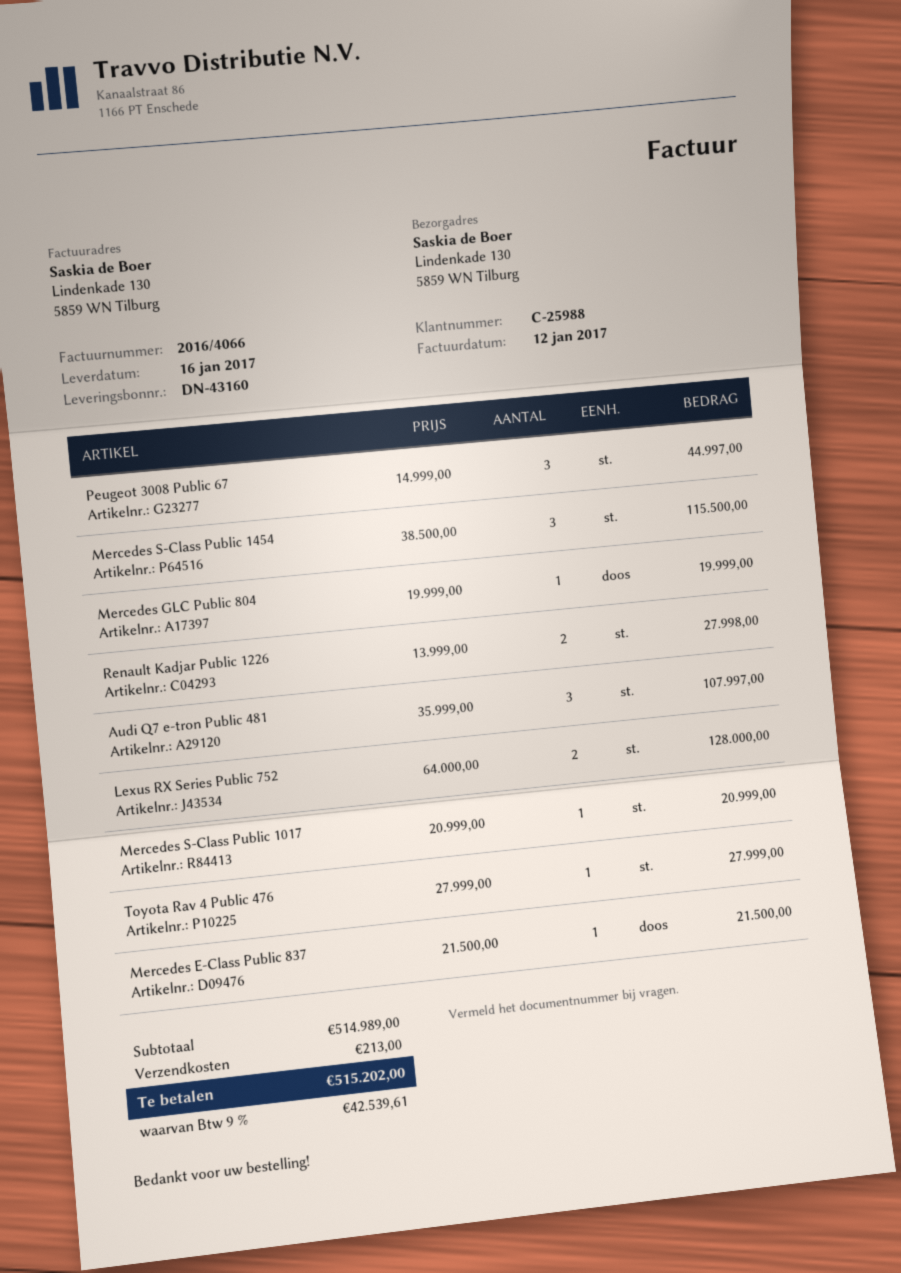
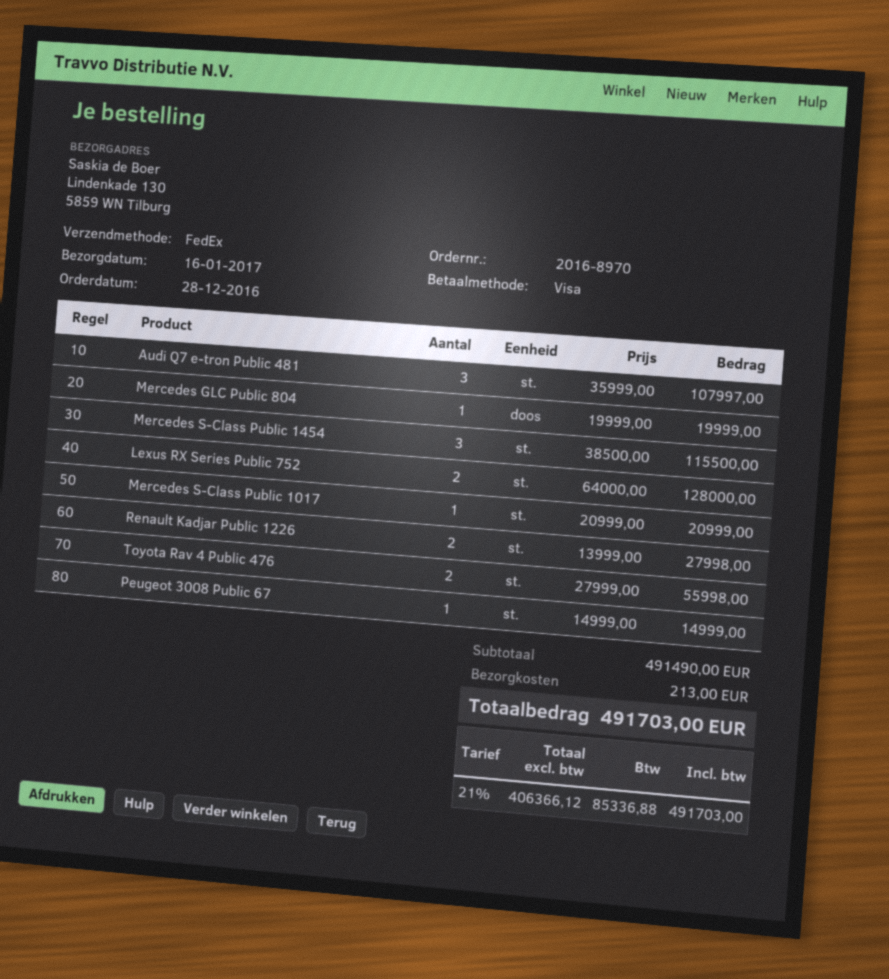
Peugeot 3008 Public 67: 3 x 14999.00 = 44997.00 -> 1 x 14999.00 = 14999.00
Toyota Rav 4 Public 476: 1 x 27999.00 = 27999.00 -> 2 x 27999.00 = 55998.00
Mercedes E-Class Public 837: 1 x 21500.00 = 21500.00 -> none
subtotal: 514989.00 -> 491490.00
tax: 9% = 42539.61 -> 21% = 85336.88
total: 515202.00 -> 491703.00

